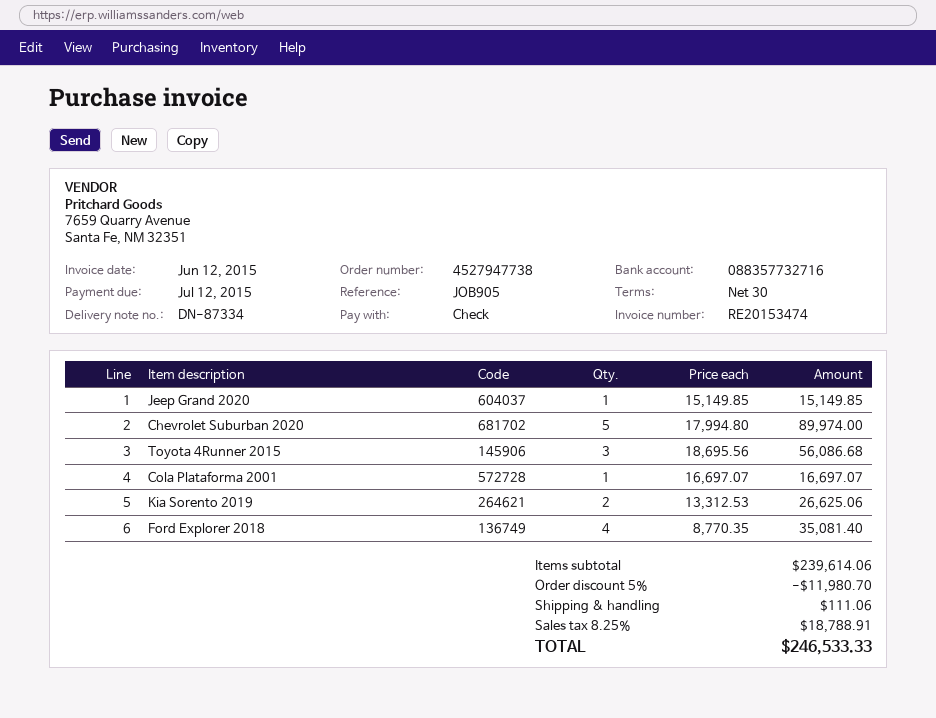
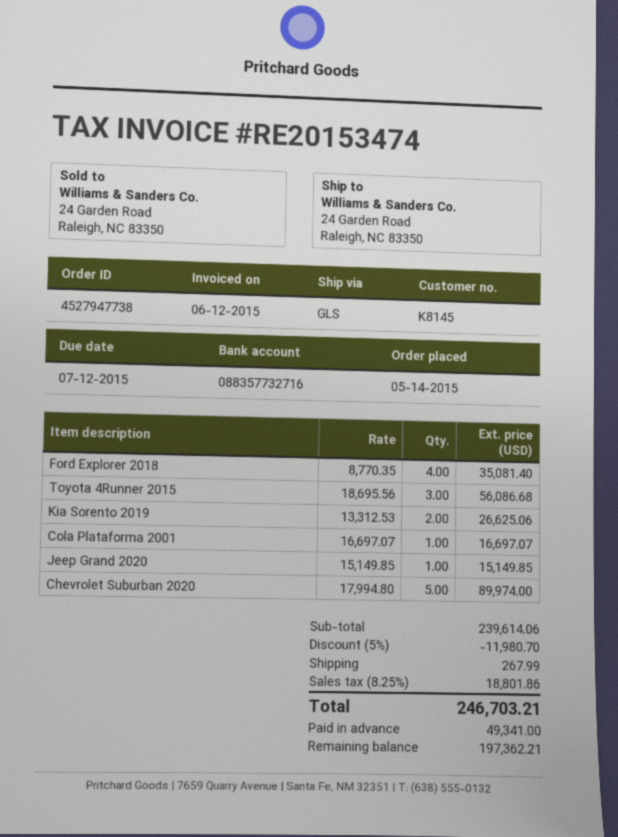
shipping: 111.06 -> 267.99
tax: 8.25% = 18788.91 -> 8.25% = 18801.86
total: 246533.33 -> 246703.21

